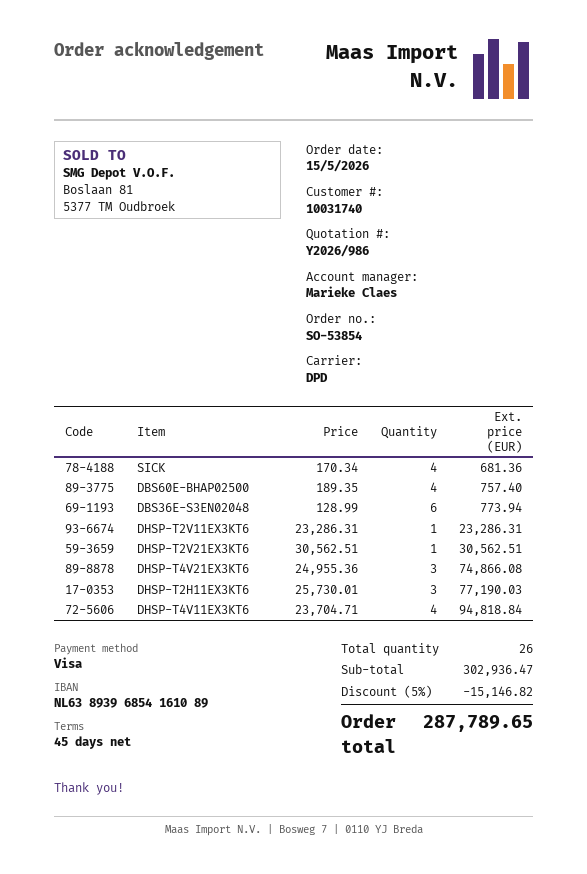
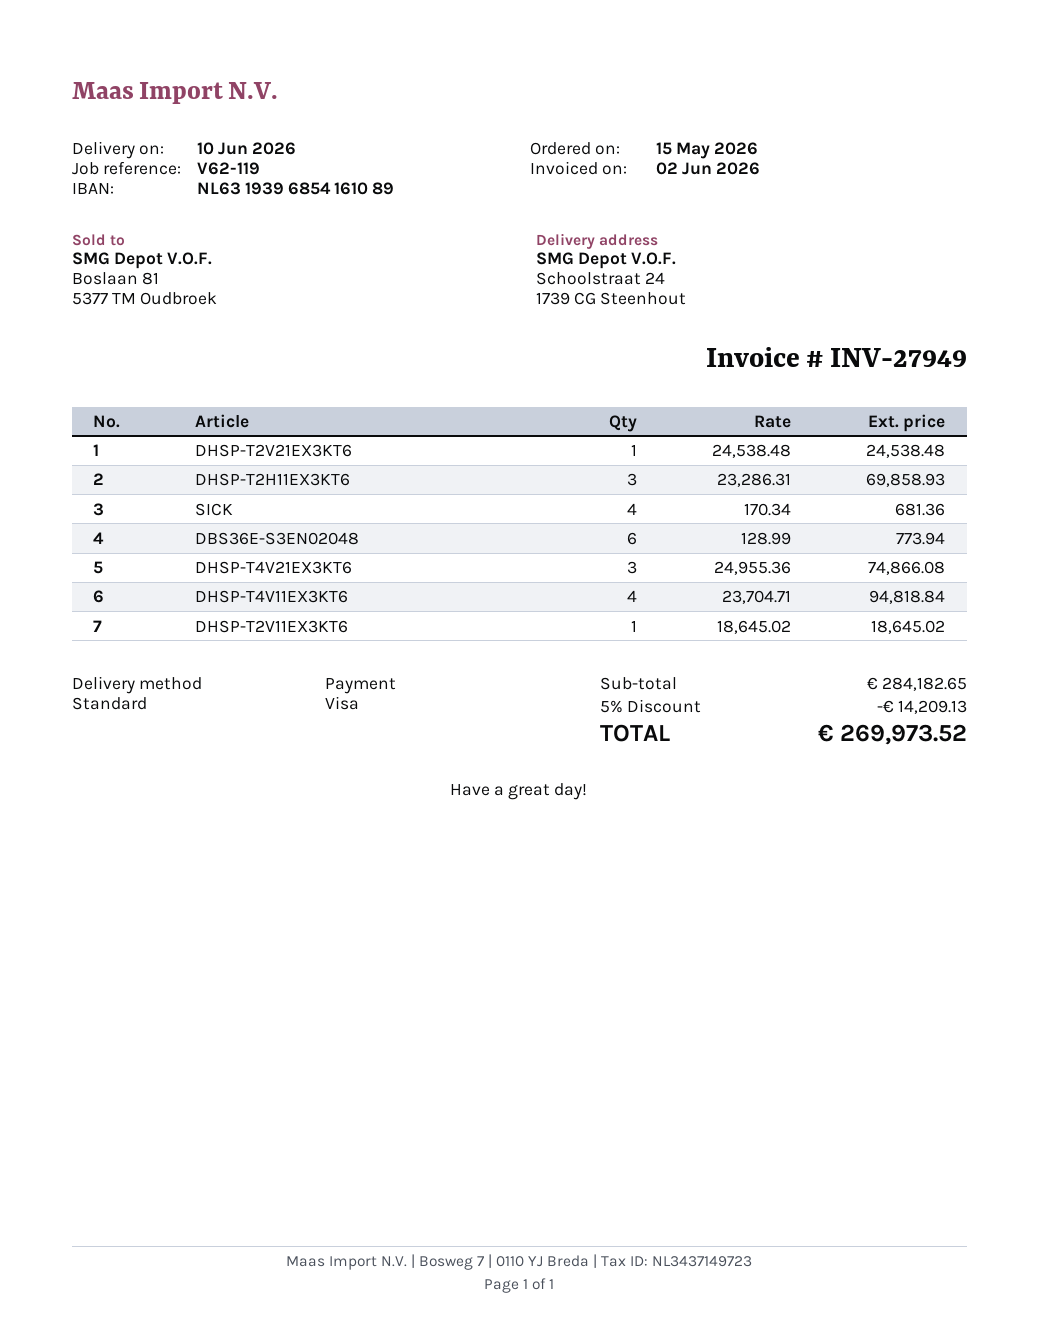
bank account: NL6389396854161089 -> NL6319396854161089
shipping method: DPD -> standard
DBS60E-BHAP02500: 4 x 189.35 = 757.40 -> none
DHSP-T2V11EX3KT6: 1 x 23286.31 = 23286.31 -> 1 x 18645.02 = 18645.02
DHSP-T2V21EX3KT6: 1 x 30562.51 = 30562.51 -> 1 x 24538.48 = 24538.48
DHSP-T2H11EX3KT6: 3 x 25730.01 = 77190.03 -> 3 x 23286.31 = 69858.93
subtotal: 302936.47 -> 284182.65
discount: 5% = 15146.82 -> 5% = 14209.13
total: 287789.65 -> 269973.52

